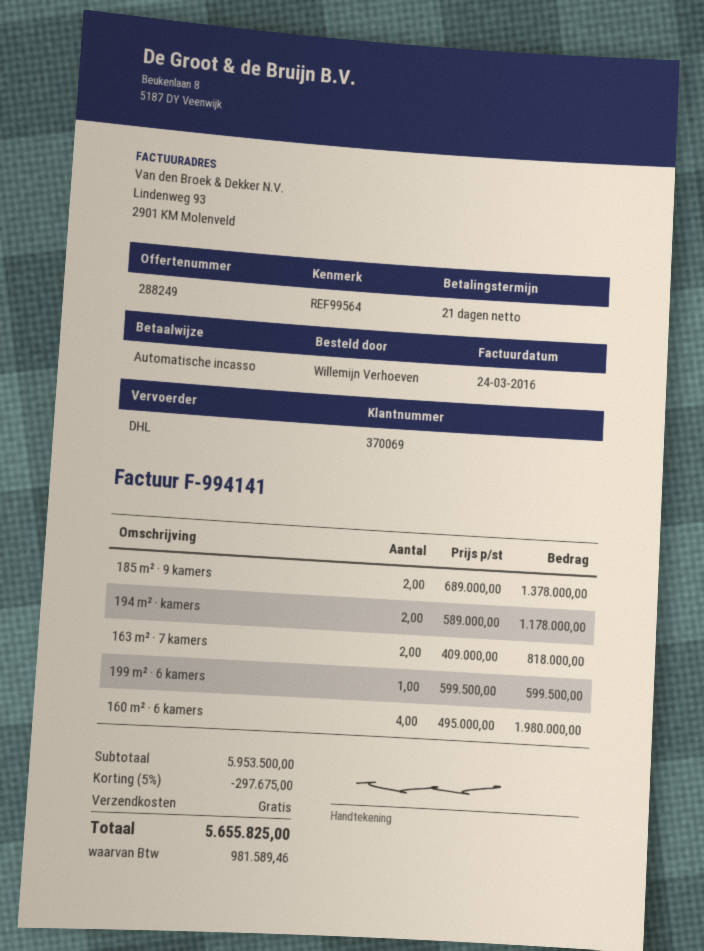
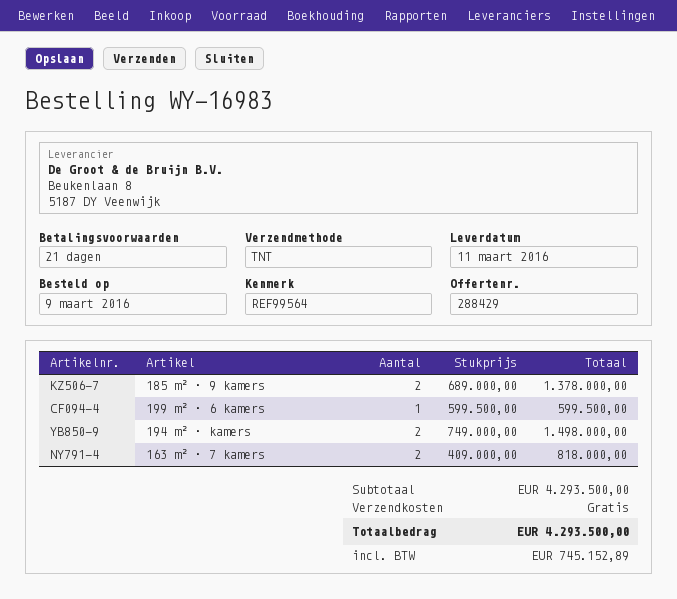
quote number: 288249 -> 288429
shipping method: DHL -> TNT
194 m² · kamers: 2 x 589000.00 = 1178000.00 -> 2 x 749000.00 = 1498000.00
160 m² · 6 kamers: 4 x 495000.00 = 1980000.00 -> none
subtotal: 5953500.00 -> 4293500.00
discount: 5% = 297675.00 -> none
tax: 981589.46 -> 745152.89
total: 5655825.00 -> 4293500.00

